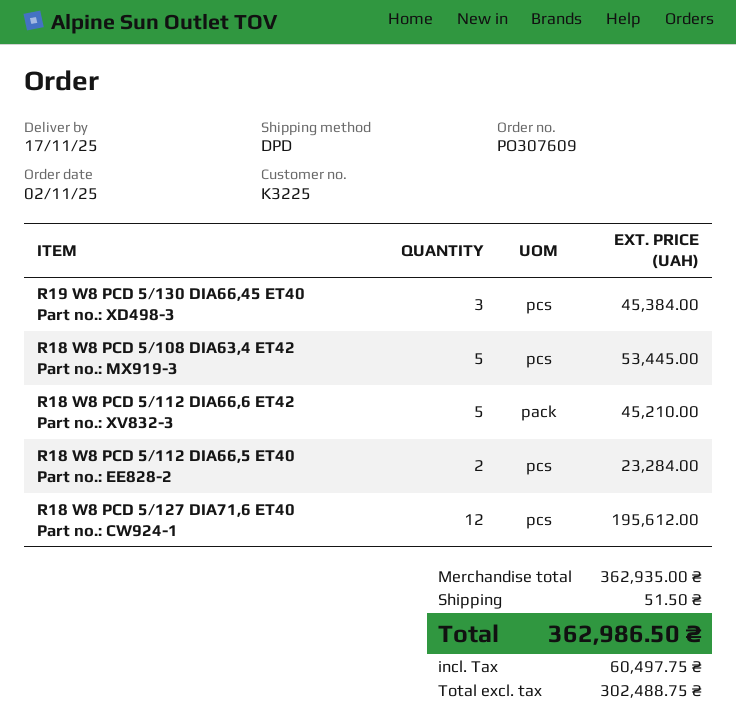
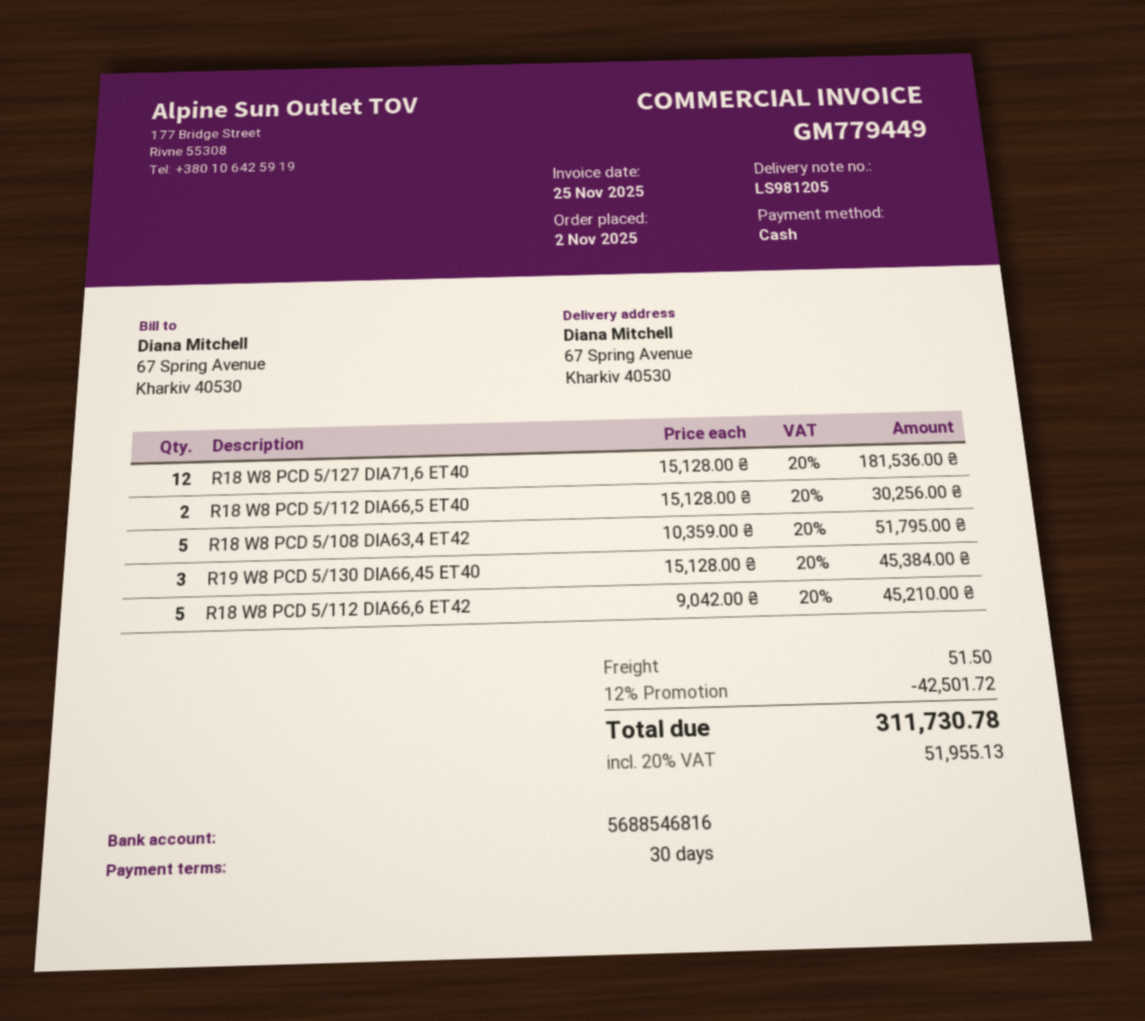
R18 W8 PCD 5/108 DIA63,4 ET42: 5 for 53445.00 -> 5 for 51795.00
R18 W8 PCD 5/112 DIA66,5 ET40: 2 for 23284.00 -> 2 for 30256.00
R18 W8 PCD 5/127 DIA71,6 ET40: 12 for 195612.00 -> 12 for 181536.00
discount: none -> 12% = 42501.72
tax: 60497.75 -> 51955.13
total: 362986.50 -> 311730.78

